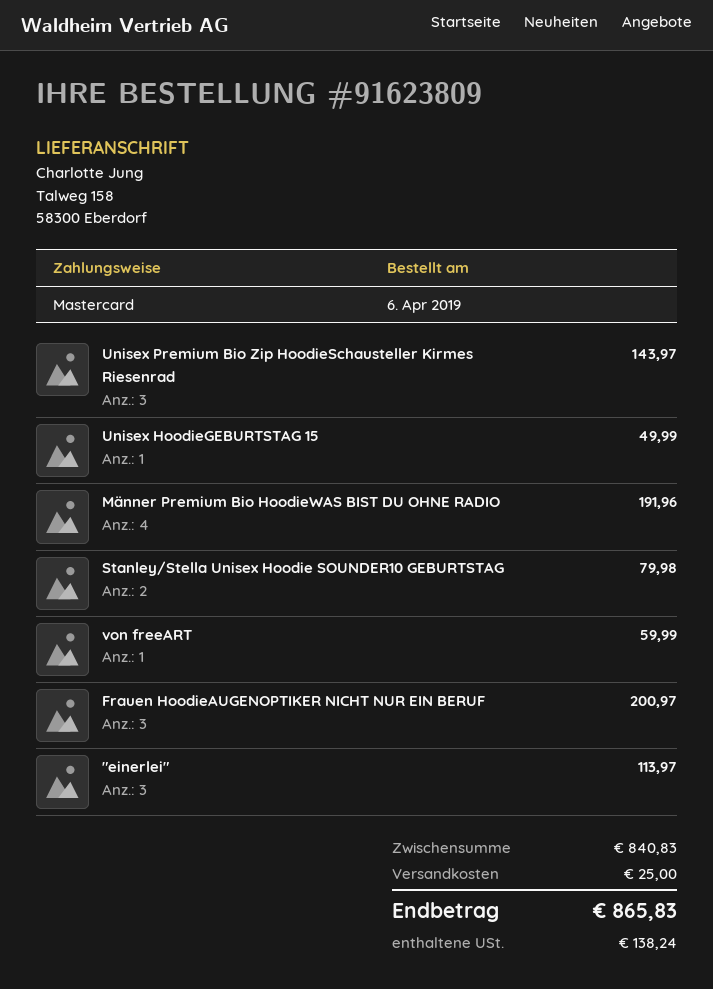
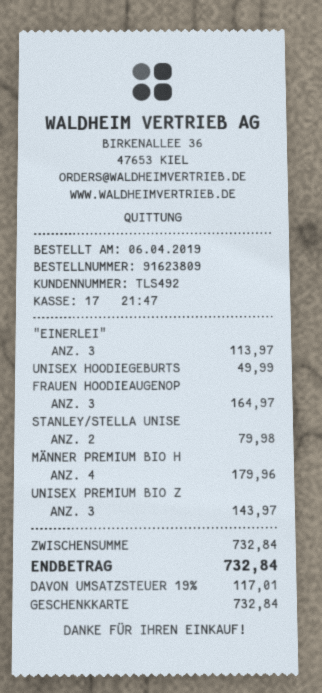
payment method: Mastercard -> gift card
Männer Premium Bio HoodieWAS BIST DU OHNE RADIO: 4 for 191.96 -> 4 for 179.96
von freeART: 1 for 59.99 -> none
Frauen HoodieAUGENOPTIKER NICHT NUR EIN BERUF: 3 for 200.97 -> 3 for 164.97
subtotal: 840.83 -> 732.84
shipping: 25.00 -> none
tax: 138.24 -> 117.01
total: 865.83 -> 732.84

